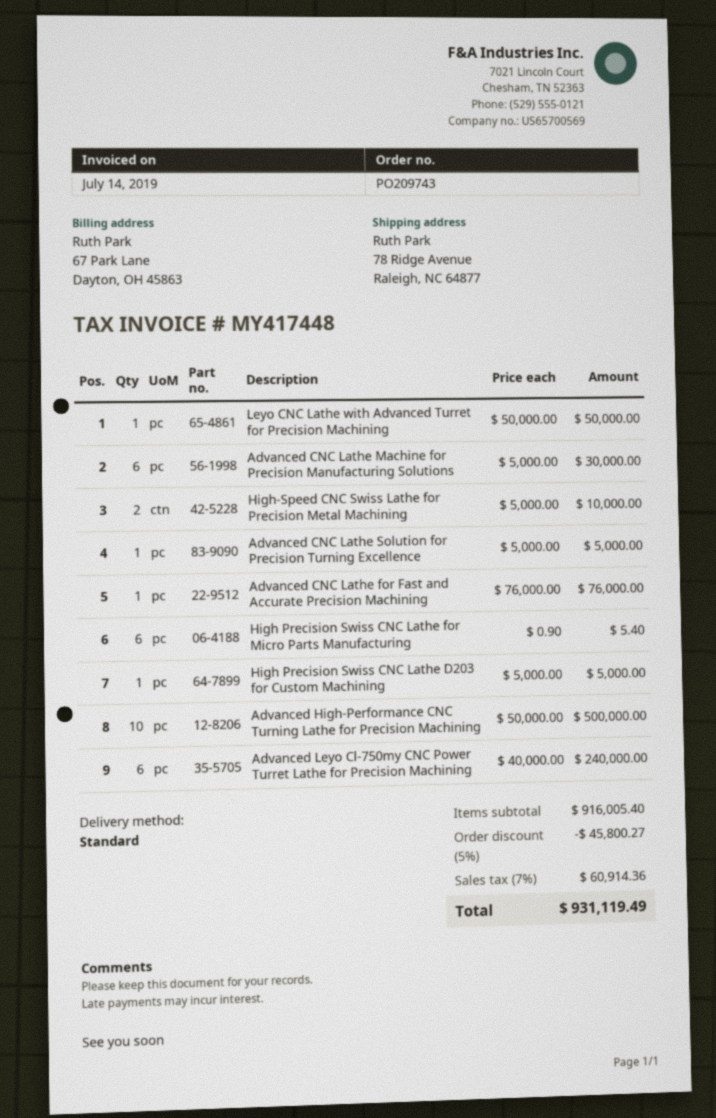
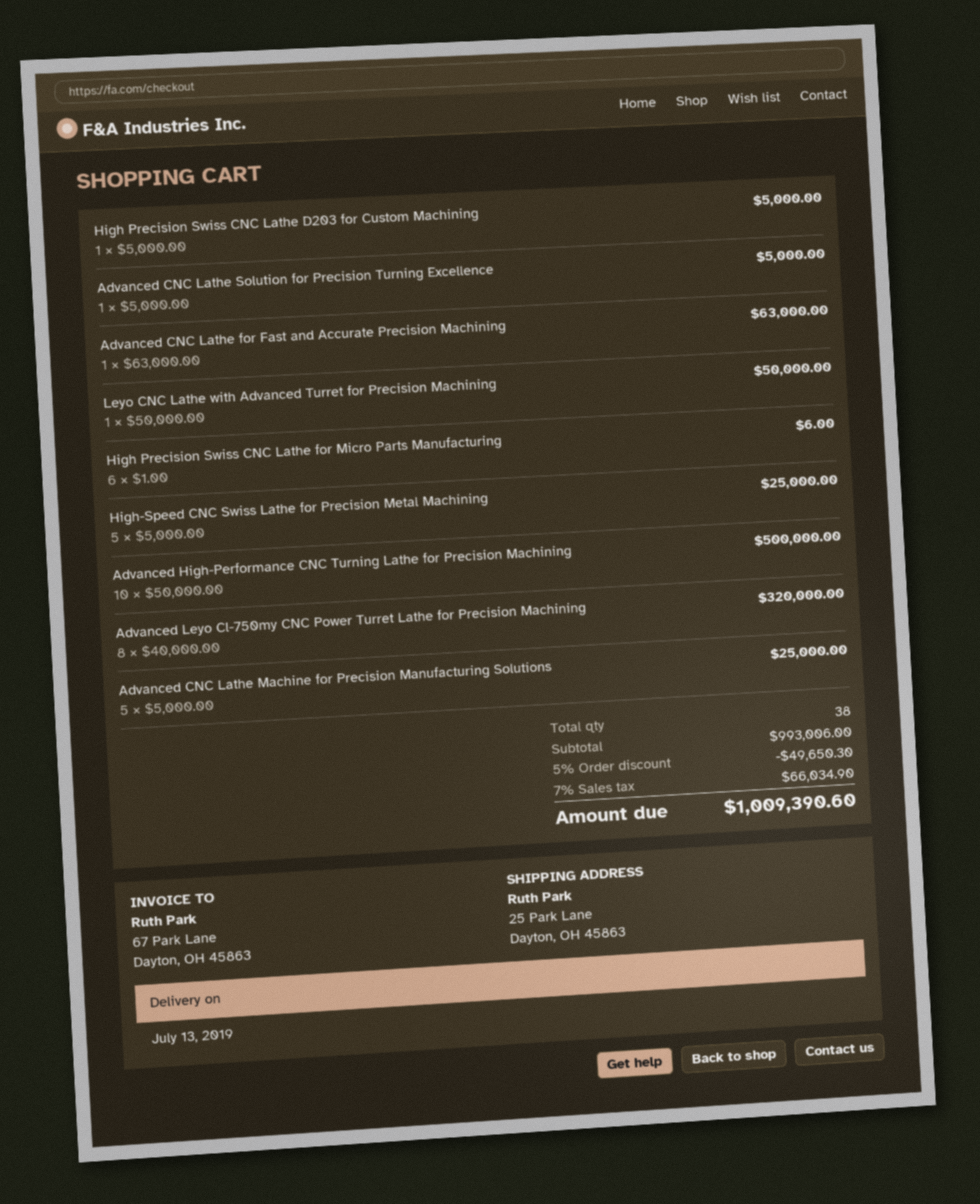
ship to: 78 Ridge Avenue, Raleigh, NC 64877 -> 25 Park Lane, Dayton, OH 45863
Advanced CNC Lathe Machine for Precision Manufacturing Solutions: 6 x 5000.00 = 30000.00 -> 5 x 5000.00 = 25000.00
High-Speed CNC Swiss Lathe for Precision Metal Machining: 2 x 5000.00 = 10000.00 -> 5 x 5000.00 = 25000.00
Advanced CNC Lathe for Fast and Accurate Precision Machining: 1 x 76000.00 = 76000.00 -> 1 x 63000.00 = 63000.00
High Precision Swiss CNC Lathe for Micro Parts Manufacturing: 6 x 0.90 = 5.40 -> 6 x 1.00 = 6.00
Advanced Leyo Cl-750my CNC Power Turret Lathe for Precision Machining: 6 x 40000.00 = 240000.00 -> 8 x 40000.00 = 320000.00
subtotal: 916005.40 -> 993006.00
discount: 5% = 45800.27 -> 5% = 49650.30
tax: 7% = 60914.36 -> 7% = 66034.90
total: 931119.49 -> 1009390.60

